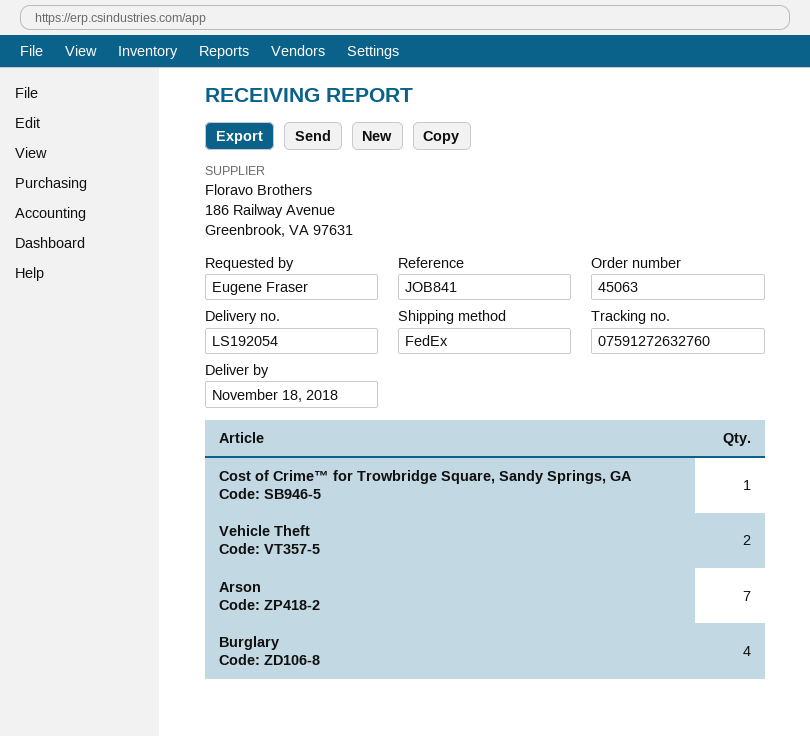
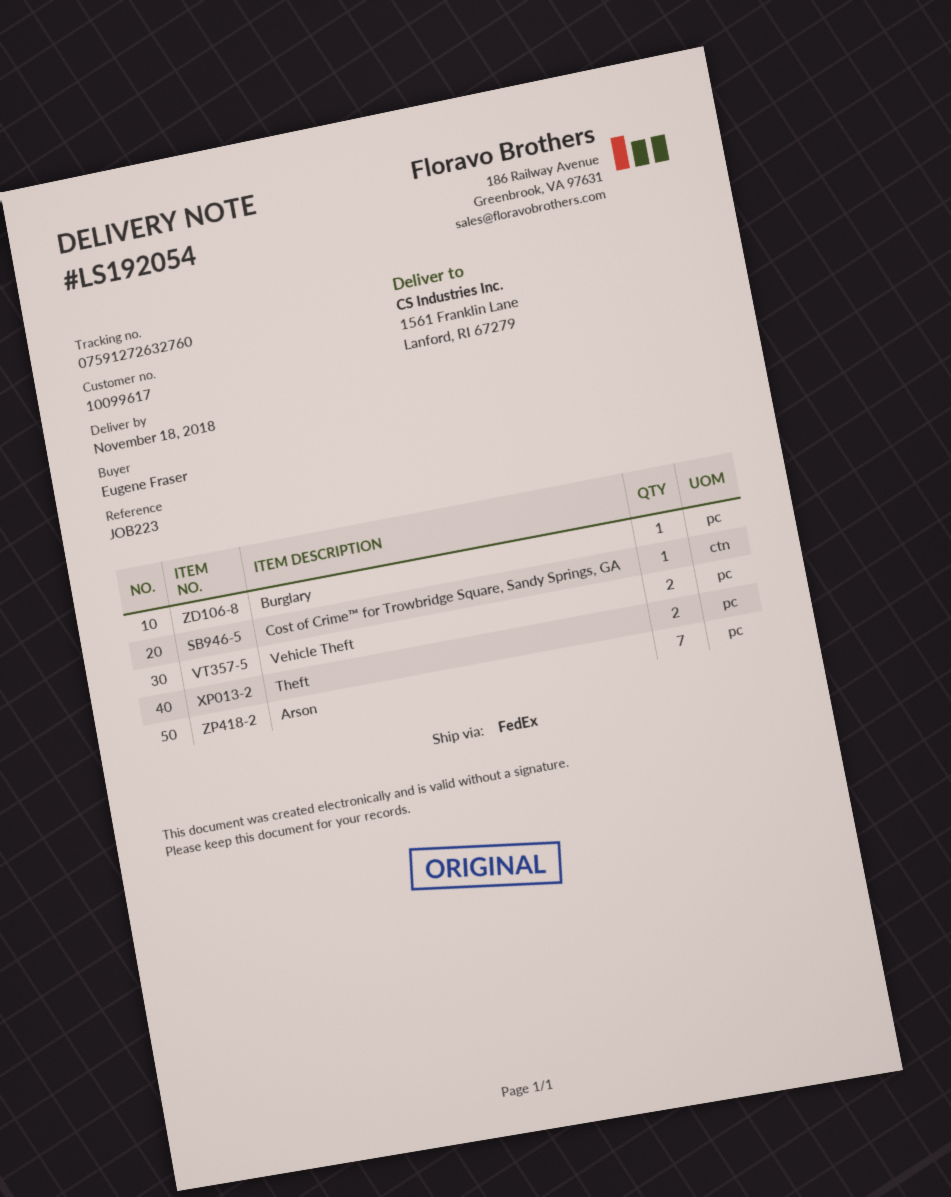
reference: JOB841 -> JOB223
Burglary: 4 -> 1
Theft: none -> 2

